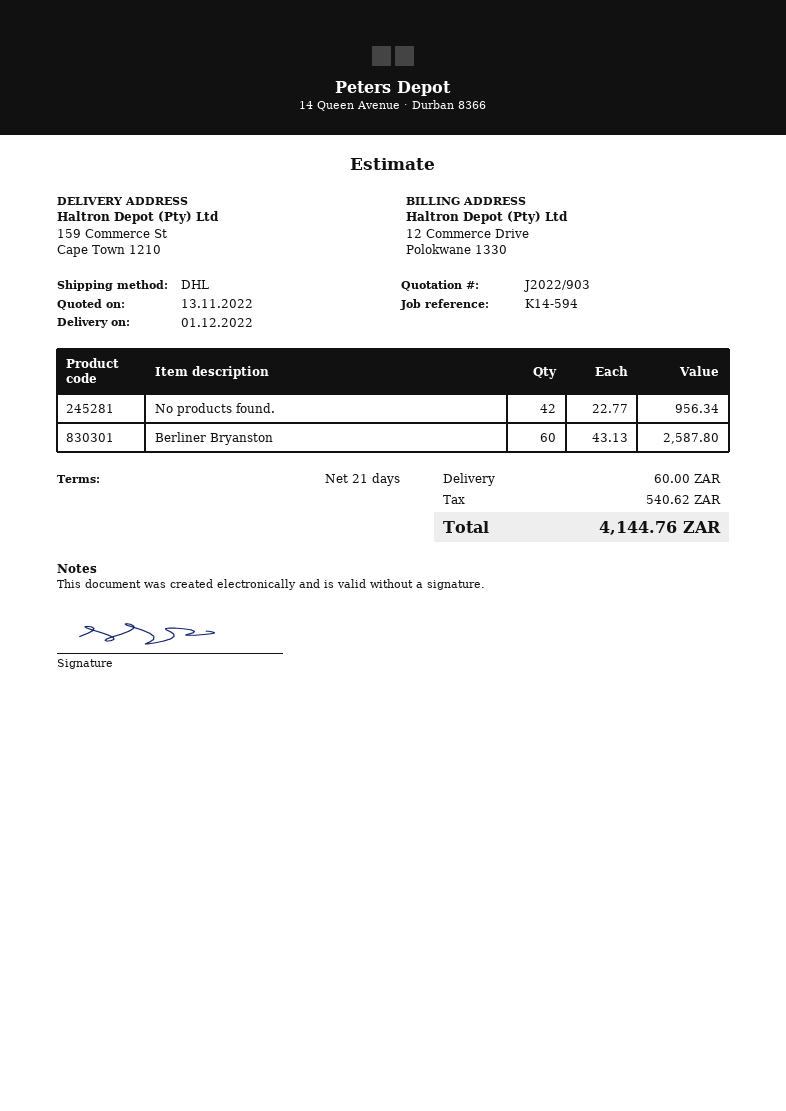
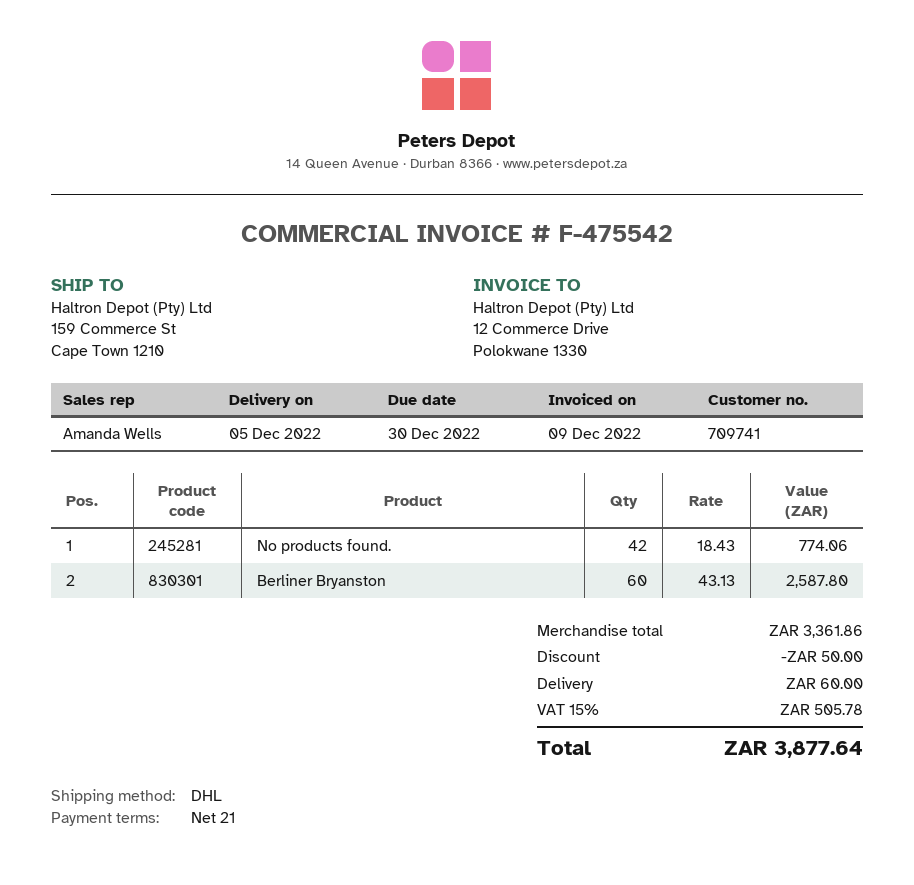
delivery date: 2022-12-01 -> 2022-12-05
No products found.: 42 x 22.77 = 956.34 -> 42 x 18.43 = 774.06
discount: none -> 50.00
tax: 540.62 -> 505.78
total: 4144.76 -> 3877.64

